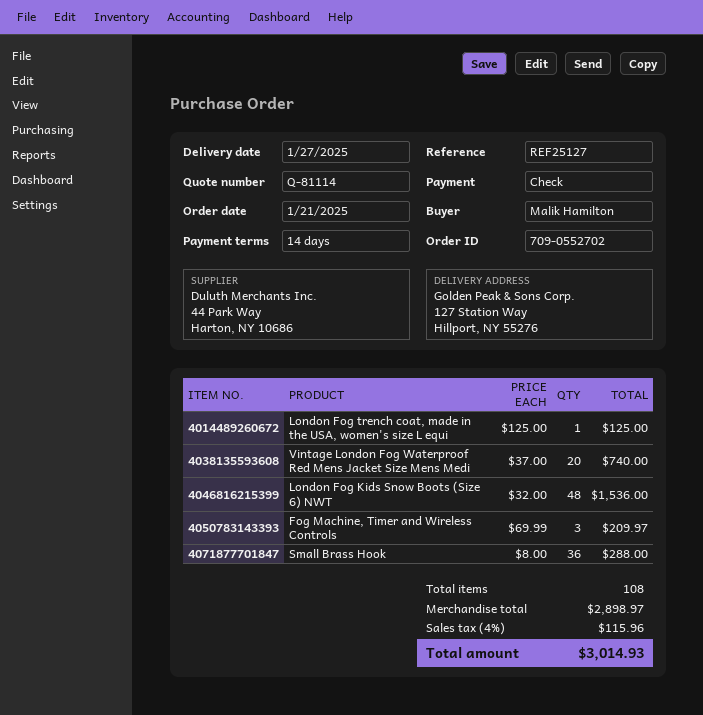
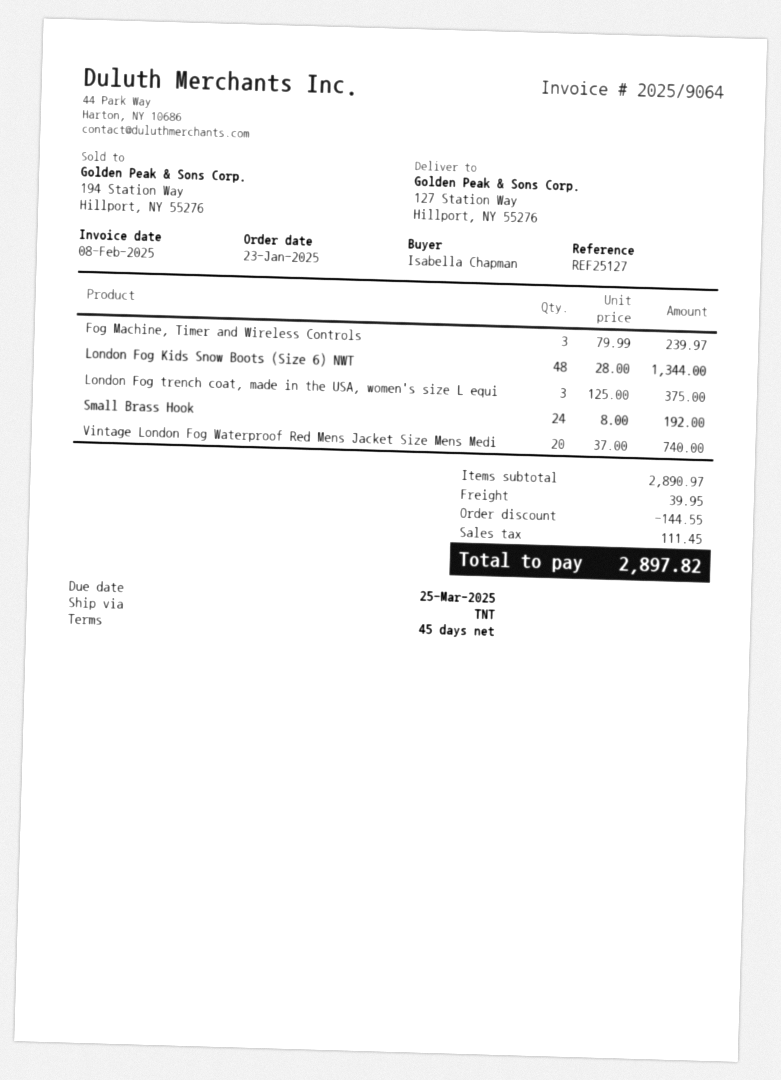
order date: 2025-01-21 -> 2025-01-23
payment terms: 14 days -> 45 days
ordered by: Malik Hamilton -> Isabella Chapman
London Fog trench coat, made in the USA, women's size L equi: 1 x 125.00 = 125.00 -> 3 x 125.00 = 375.00
London Fog Kids Snow Boots (Size 6) NWT: 48 x 32.00 = 1536.00 -> 48 x 28.00 = 1344.00
Fog Machine, Timer and Wireless Controls: 3 x 69.99 = 209.97 -> 3 x 79.99 = 239.97
Small Brass Hook: 36 x 8.00 = 288.00 -> 24 x 8.00 = 192.00
subtotal: 2898.97 -> 2890.97
discount: none -> 144.55
shipping: none -> 39.95
tax: 115.96 -> 111.45
total: 3014.93 -> 2897.82

